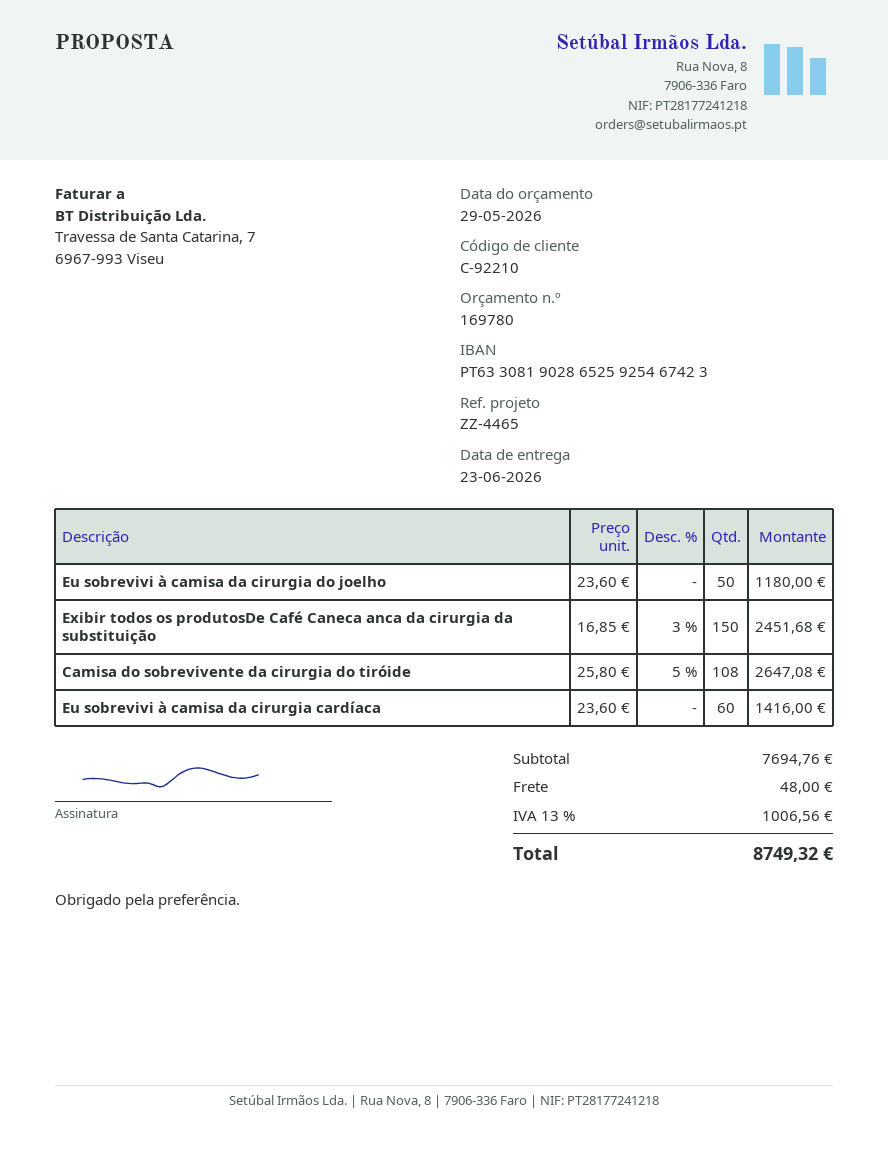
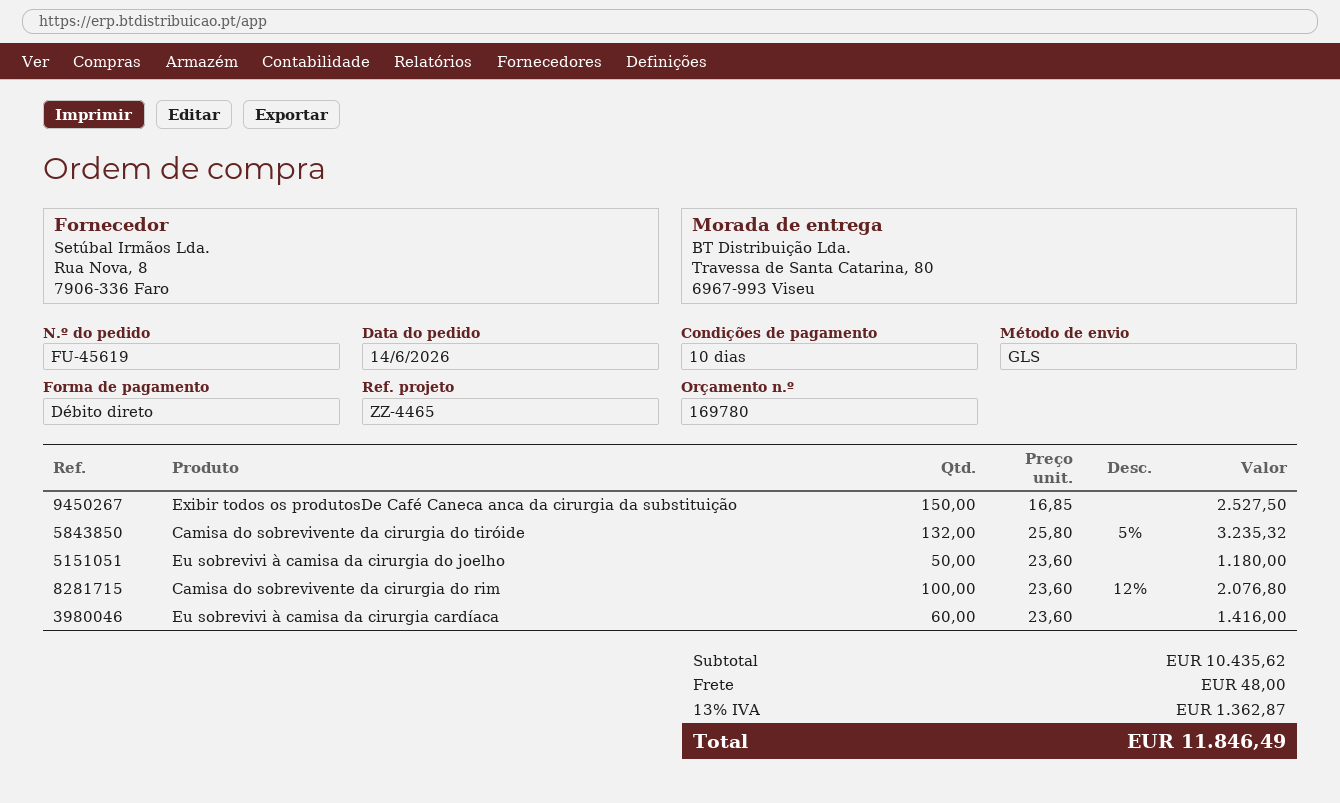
Exibir todos os produtosDe Café Caneca anca da cirurgia da substituição: 150 x 16.85 - 3% = 2451.68 -> 150 x 16.85 = 2527.50
Camisa do sobrevivente da cirurgia do tiróide: 108 x 25.80 - 5% = 2647.08 -> 132 x 25.80 - 5% = 3235.32
Camisa do sobrevivente da cirurgia do rim: none -> 100 x 23.60 - 12% = 2076.80
subtotal: 7694.76 -> 10435.62
tax: 13% = 1006.56 -> 13% = 1362.87
total: 8749.32 -> 11846.49

